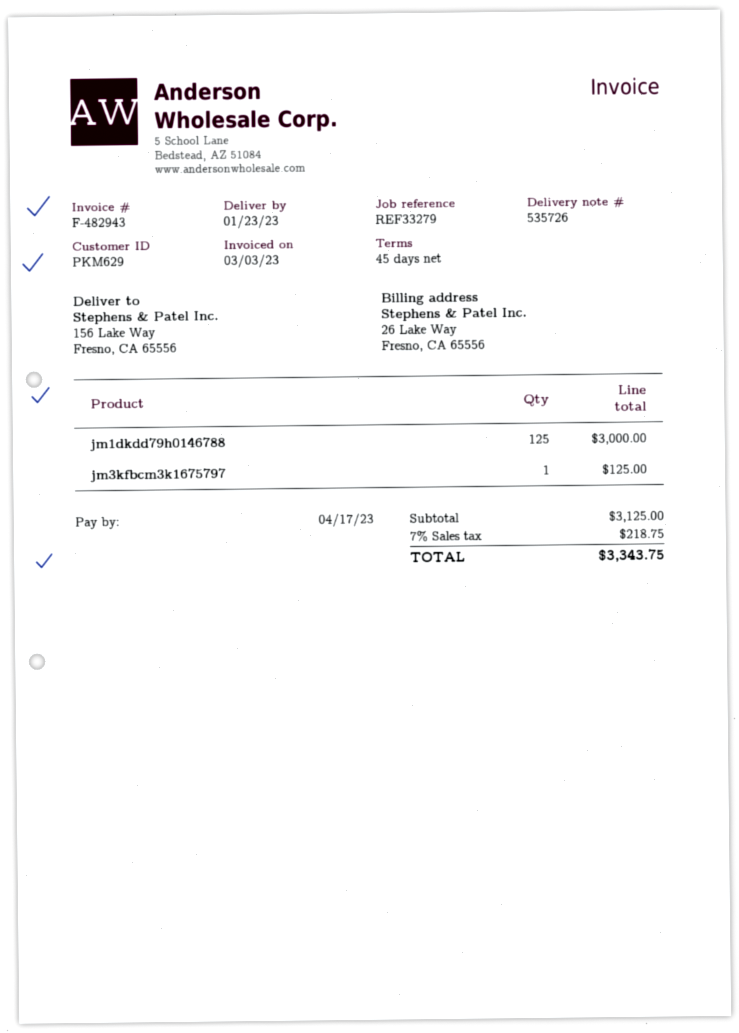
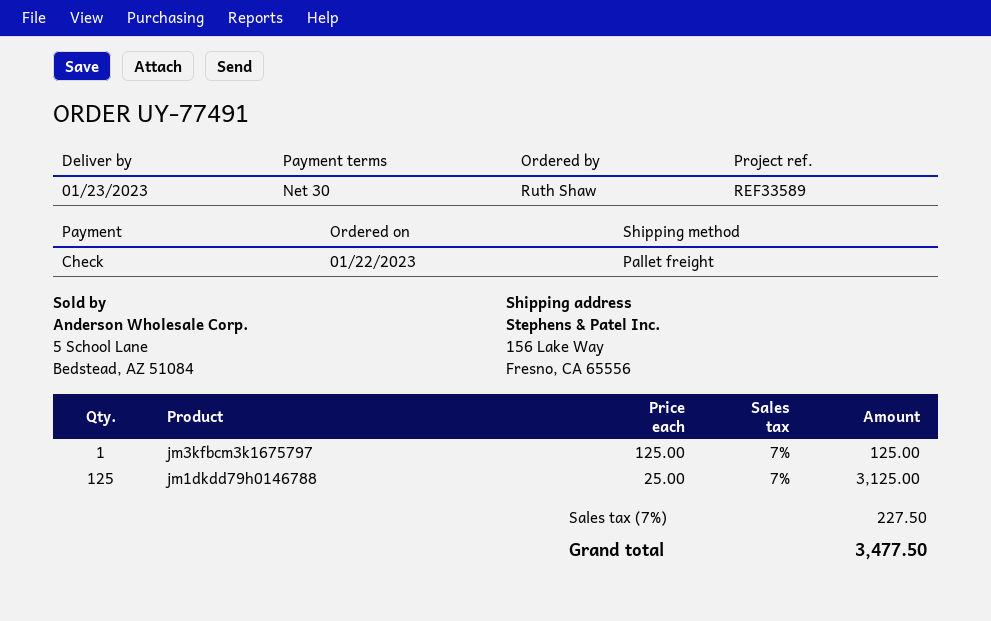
payment terms: 45 days -> 30 days
reference: REF33279 -> REF33589
jm1dkdd79h0146788: 125 for 3000.00 -> 125 for 3125.00
tax: 7% = 218.75 -> 7% = 227.50
total: 3343.75 -> 3477.50

